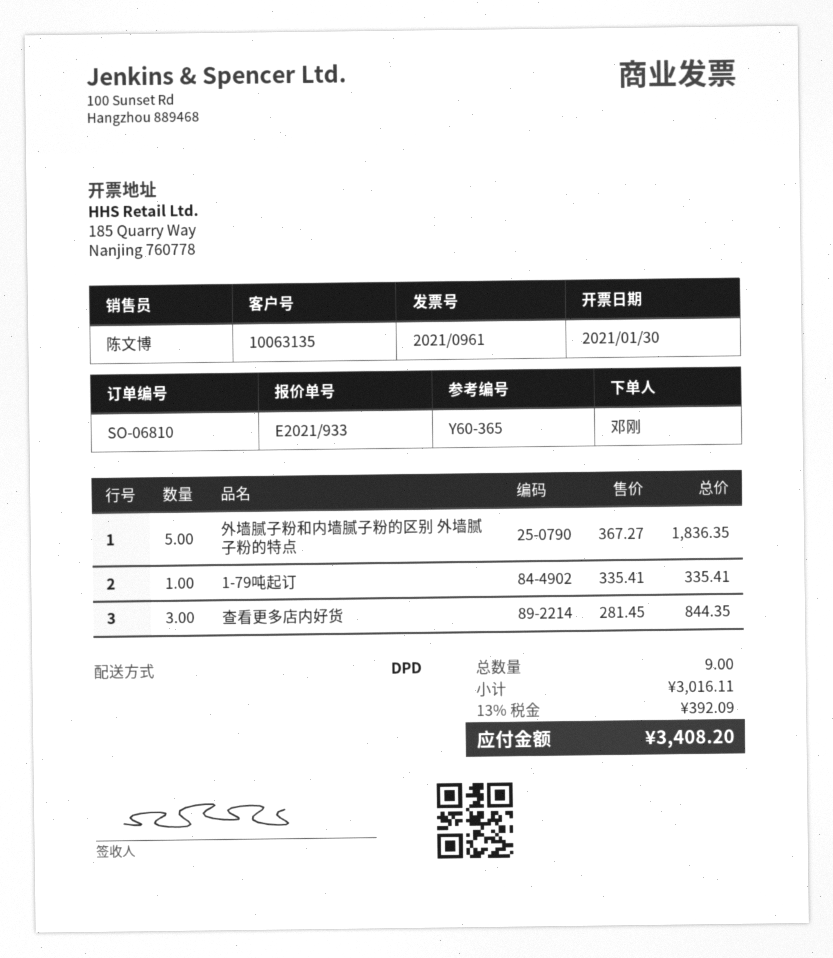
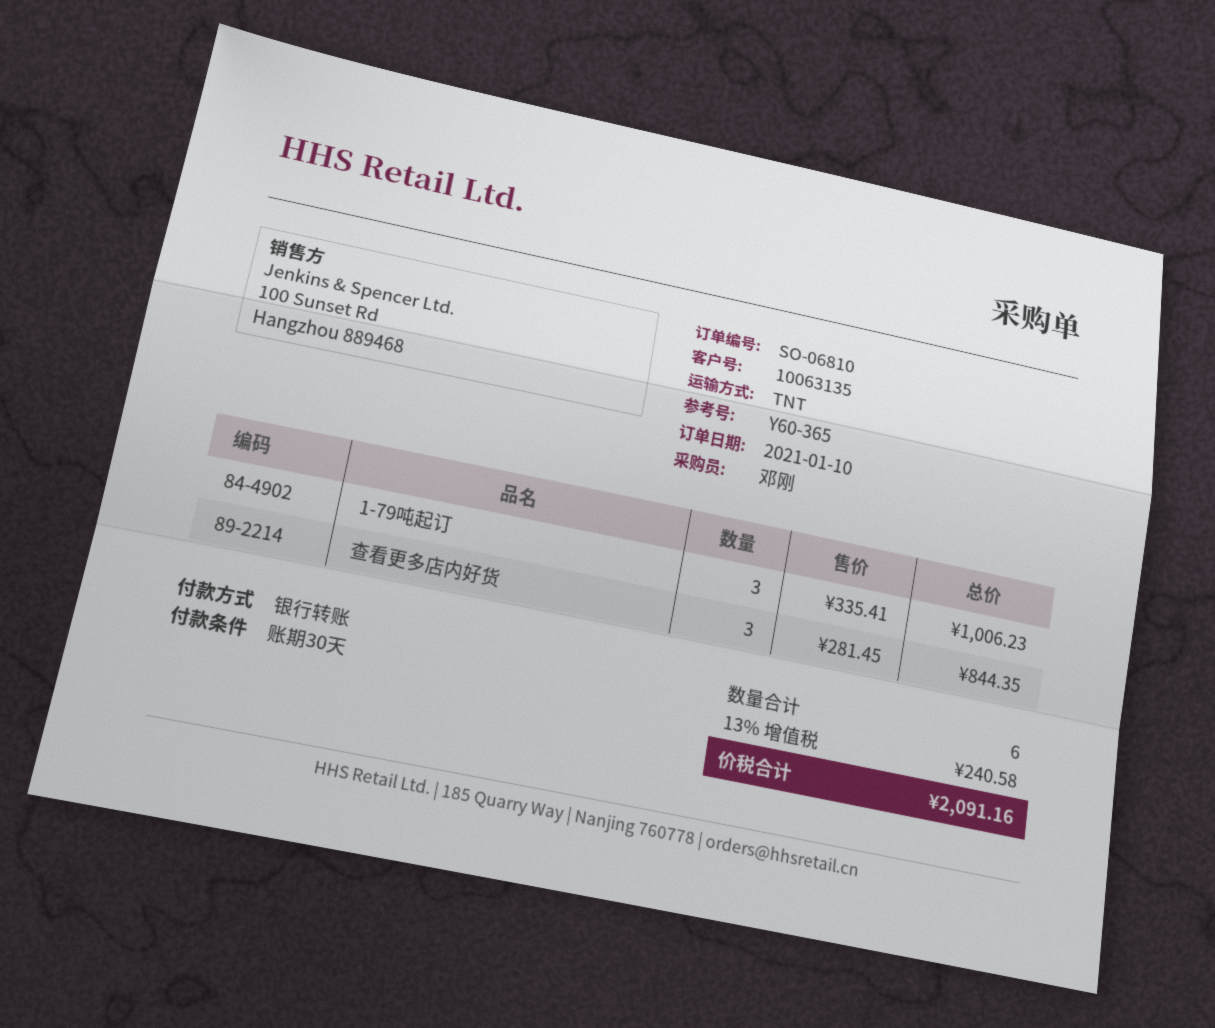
shipping method: DPD -> TNT
外墙腻子粉和内墙腻子粉的区别 外墙腻子粉的特点: 5 x 367.27 = 1836.35 -> none
1-79吨起订: 1 x 335.41 = 335.41 -> 3 x 335.41 = 1006.23
total quantity: 9 -> 6
tax: 13% = 392.09 -> 13% = 240.58
total: 3408.20 -> 2091.16

